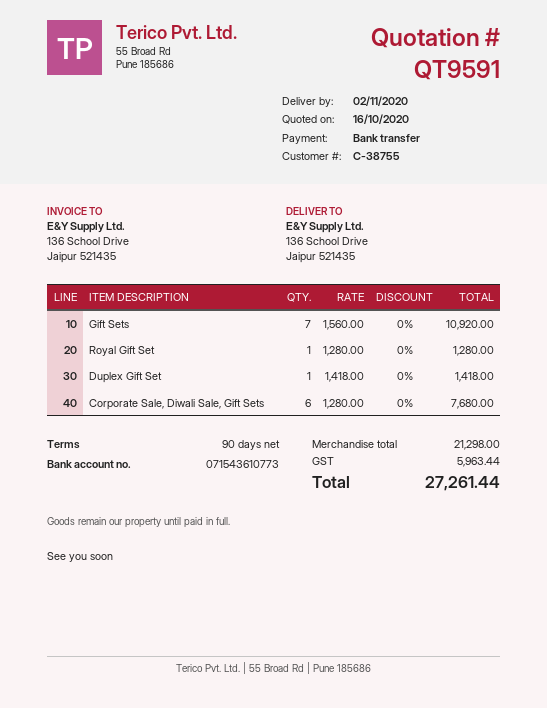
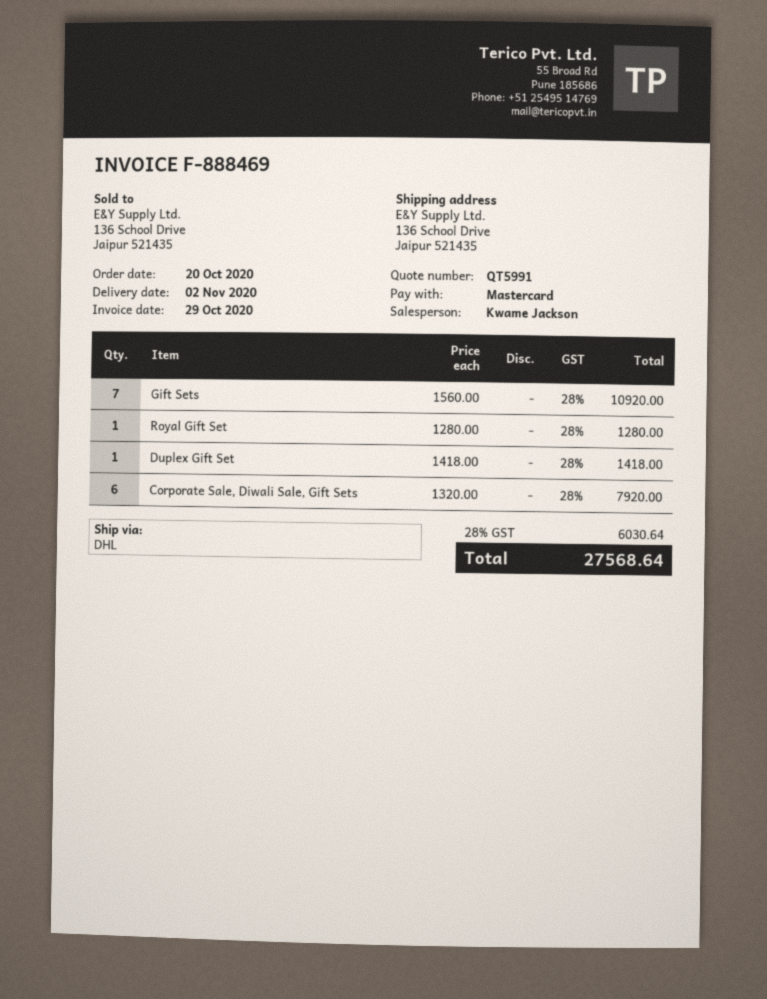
quote number: QT9591 -> QT5991
payment method: bank transfer -> Mastercard
Corporate Sale, Diwali Sale, Gift Sets: 6 x 1280.00 = 7680.00 -> 6 x 1320.00 = 7920.00
tax: 5963.44 -> 6030.64
total: 27261.44 -> 27568.64

